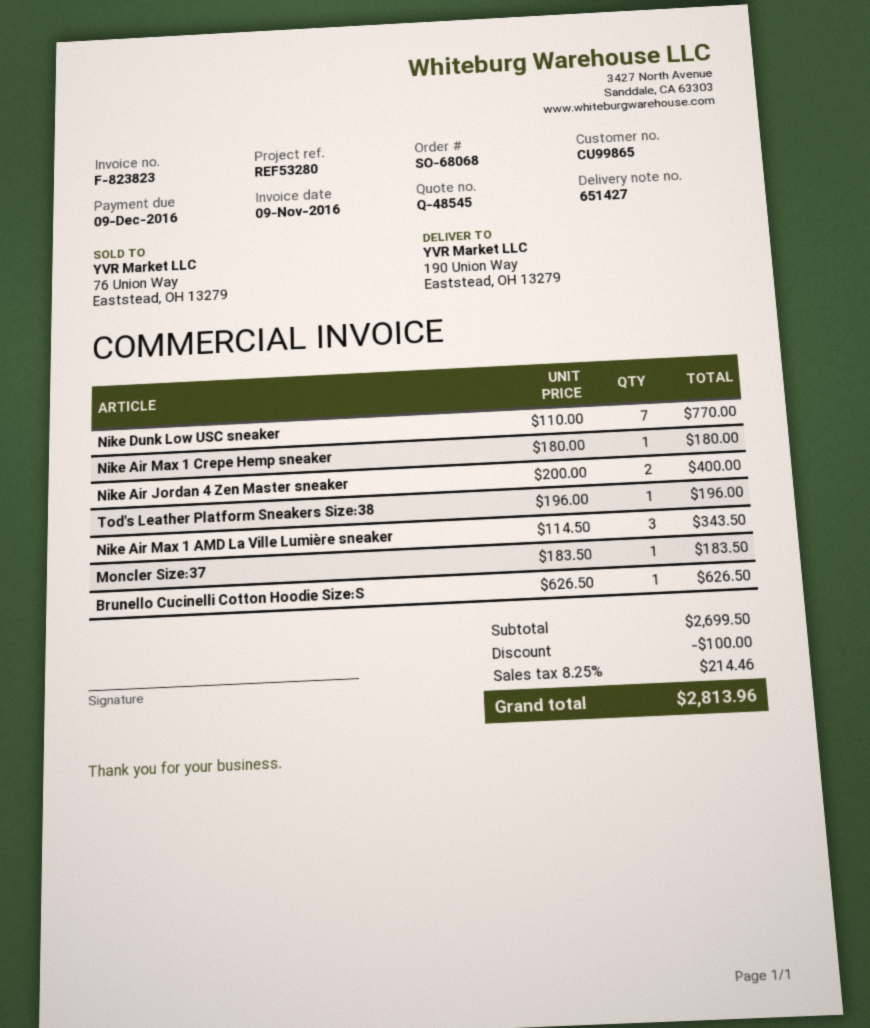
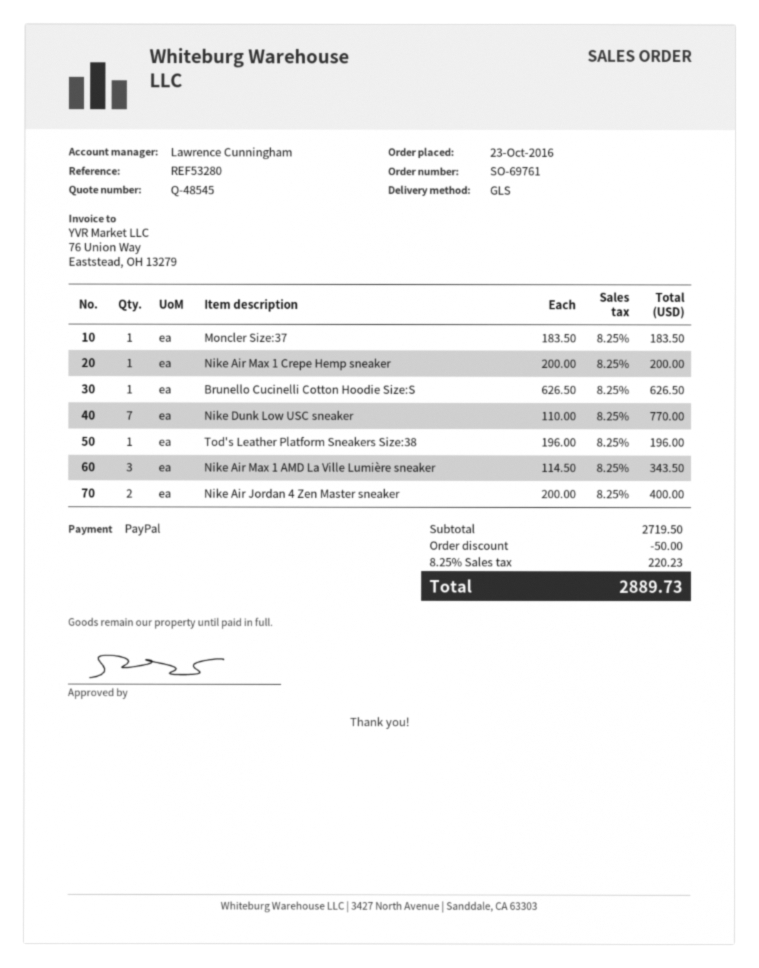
order number: SO-68068 -> SO-69761
Nike Air Max 1 Crepe Hemp sneaker: 1 x 180.00 = 180.00 -> 1 x 200.00 = 200.00
subtotal: 2699.50 -> 2719.50
discount: 100.00 -> 50.00
tax: 8.25% = 214.46 -> 8.25% = 220.23
total: 2813.96 -> 2889.73

